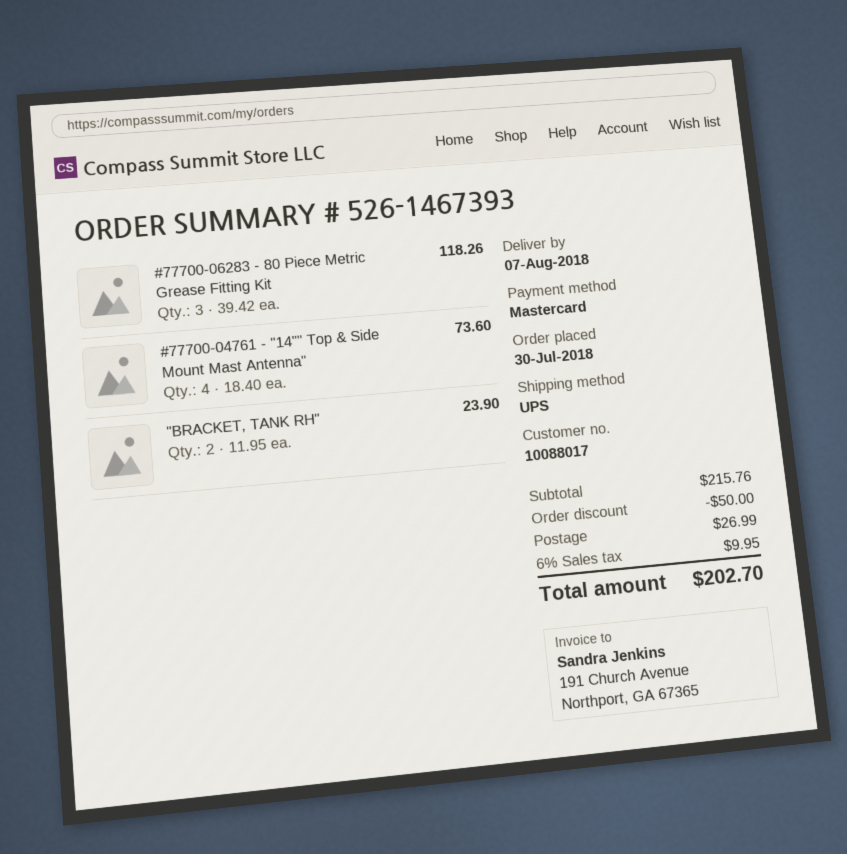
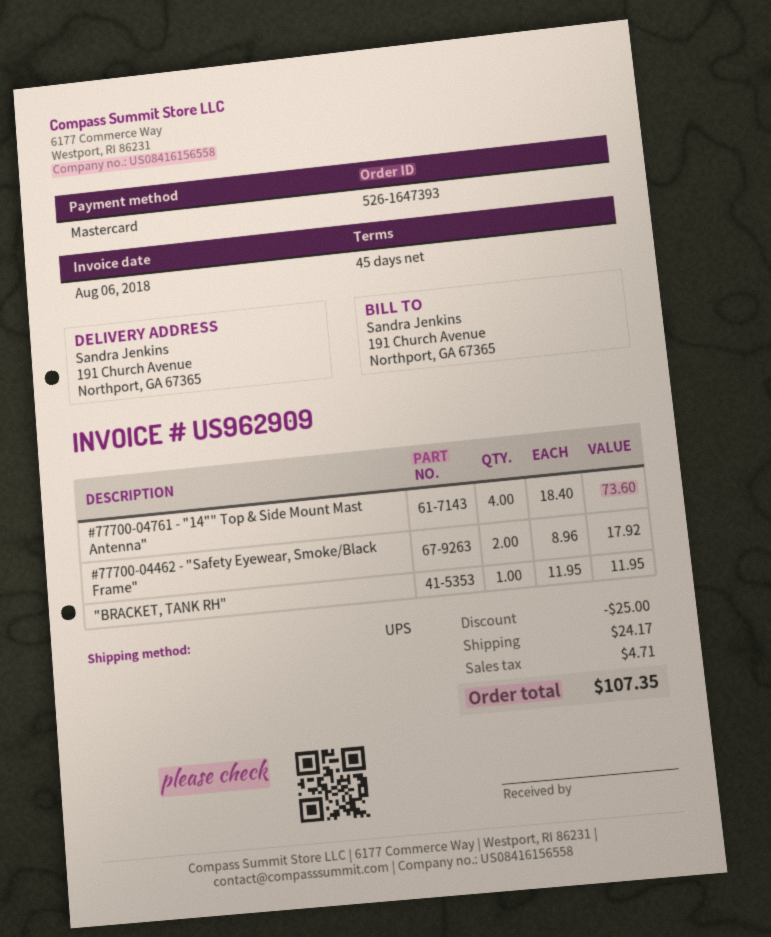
order number: 526-1467393 -> 526-1647393
#77700-06283 - 80 Piece Metric Grease Fitting Kit: 3 x 39.42 = 118.26 -> none
"BRACKET, TANK RH": 2 x 11.95 = 23.90 -> 1 x 11.95 = 11.95
#77700-04462 - "Safety Eyewear, Smoke/Black Frame": none -> 2 x 8.96 = 17.92
discount: 50.00 -> 25.00
shipping: 26.99 -> 24.17
tax: 9.95 -> 4.71
total: 202.70 -> 107.35

